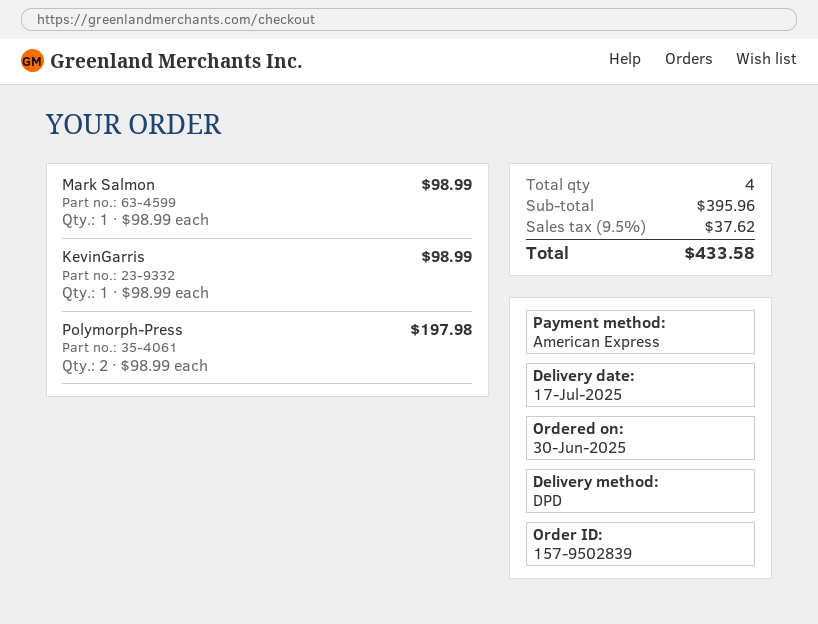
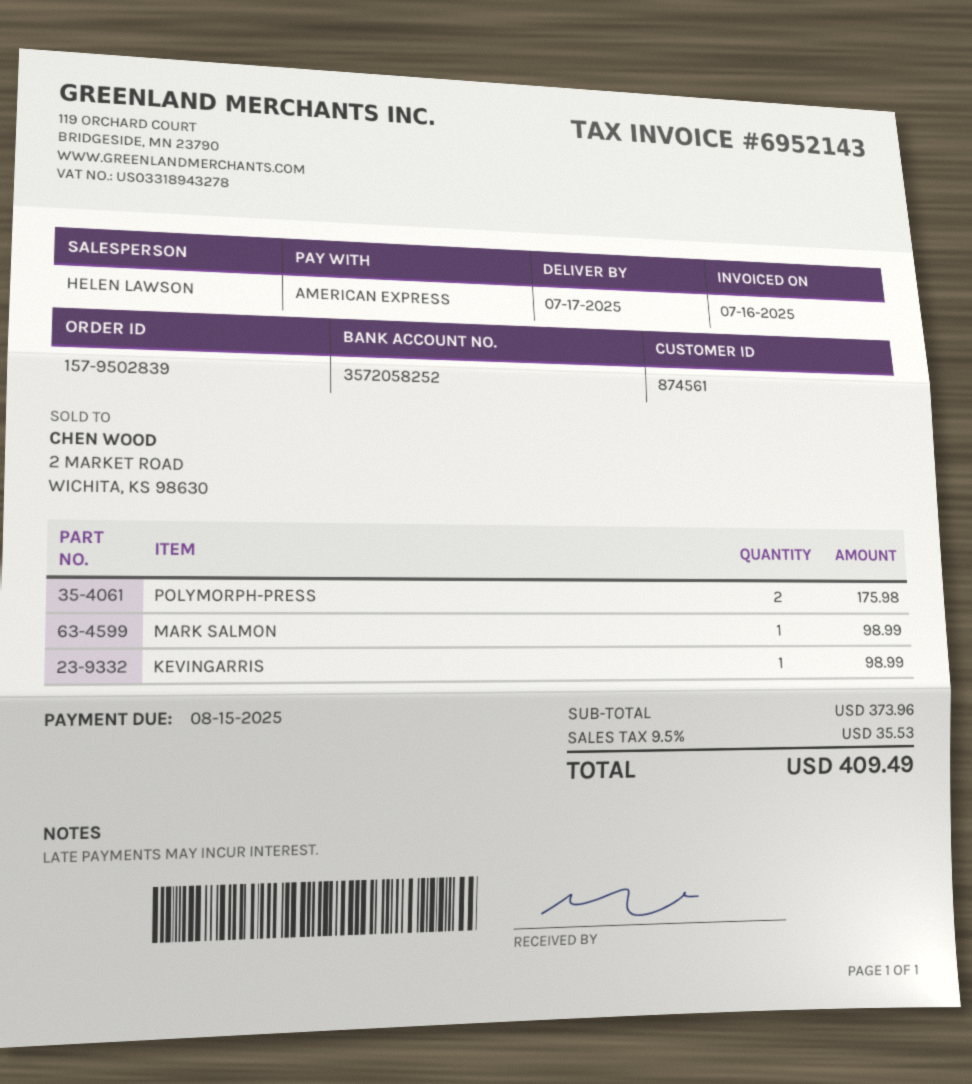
Polymorph-Press: 2 for 197.98 -> 2 for 175.98
subtotal: 395.96 -> 373.96
tax: 9.5% = 37.62 -> 9.5% = 35.53
total: 433.58 -> 409.49

